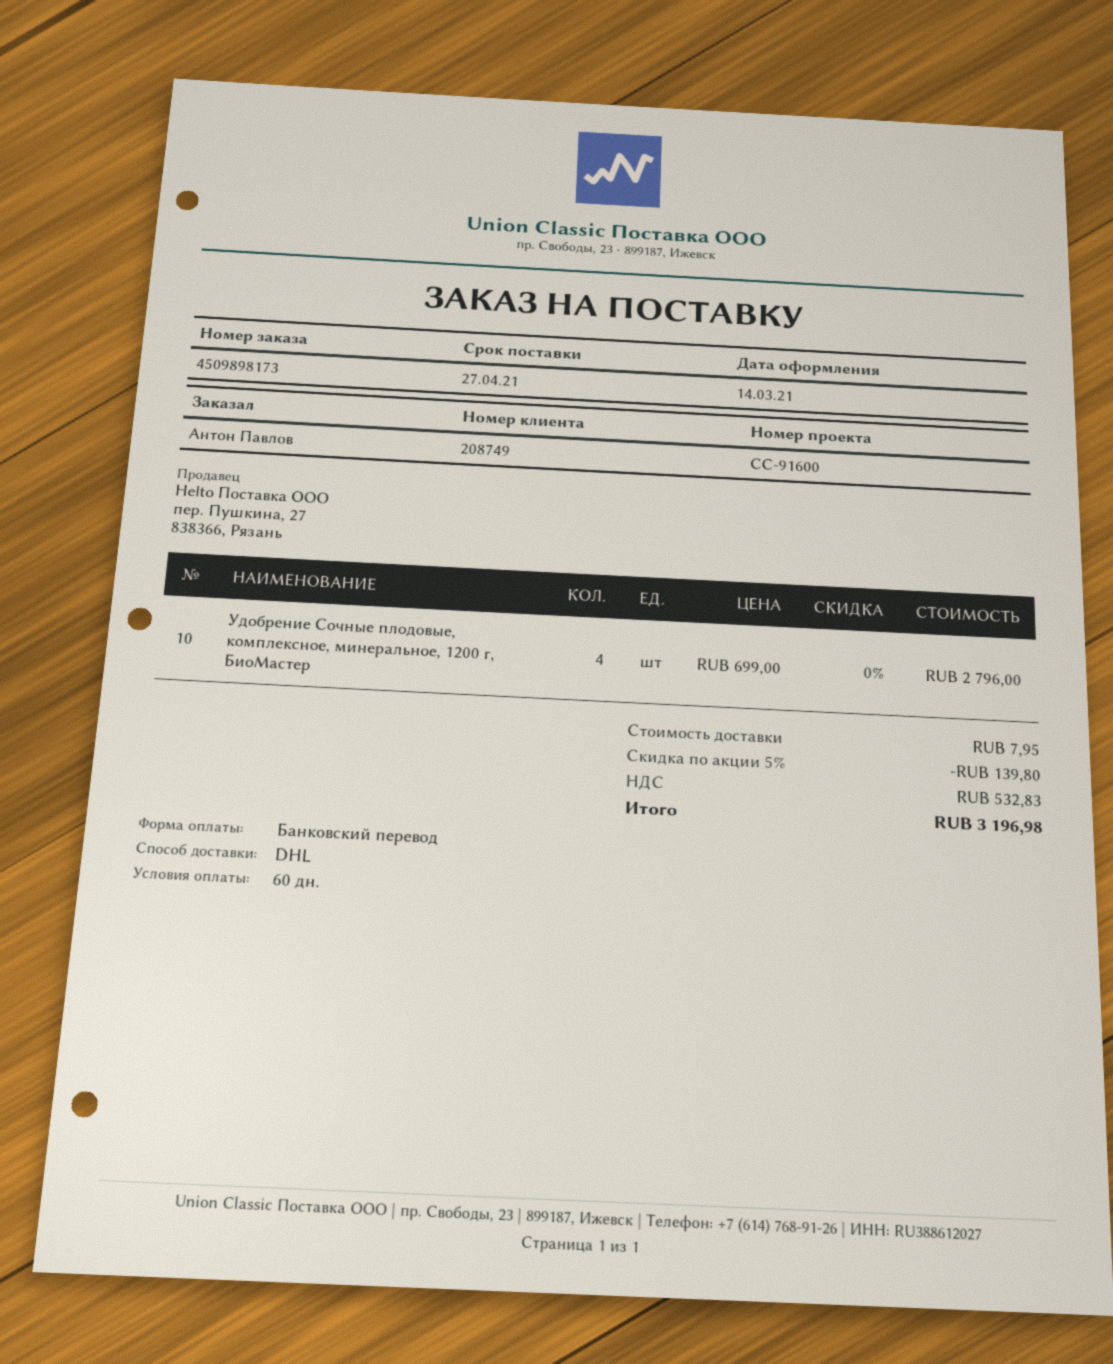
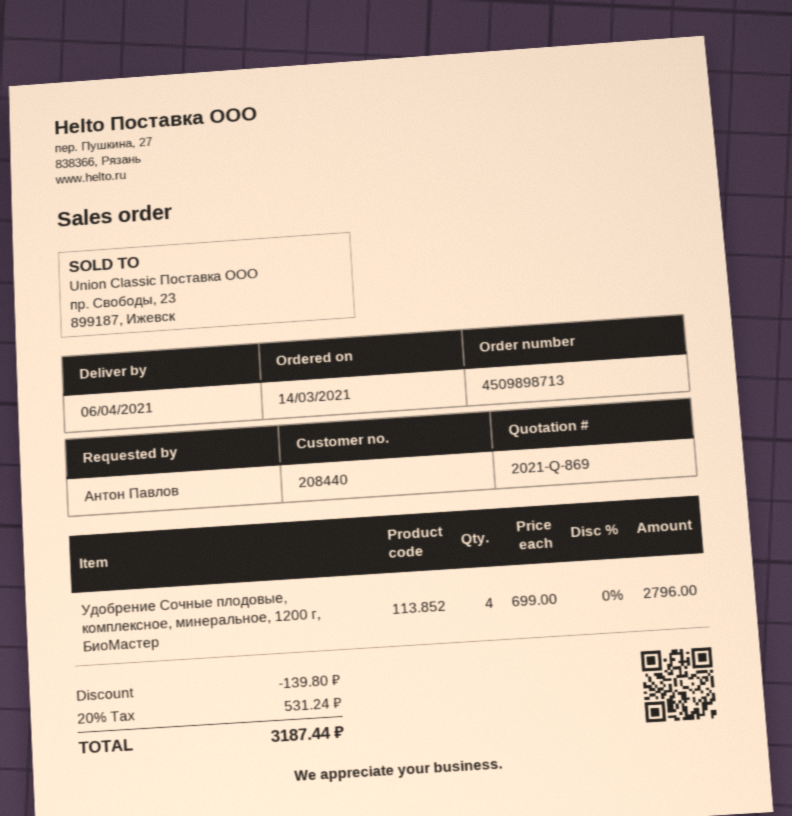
order number: 4509898173 -> 4509898713
delivery date: 2021-04-27 -> 2021-04-06
customer number: 208749 -> 208440
shipping: 7.95 -> none
tax: 532.83 -> 531.24
total: 3196.98 -> 3187.44

